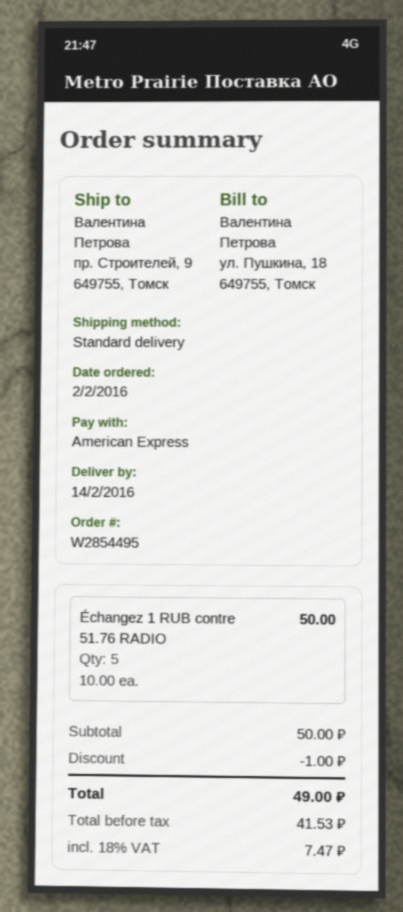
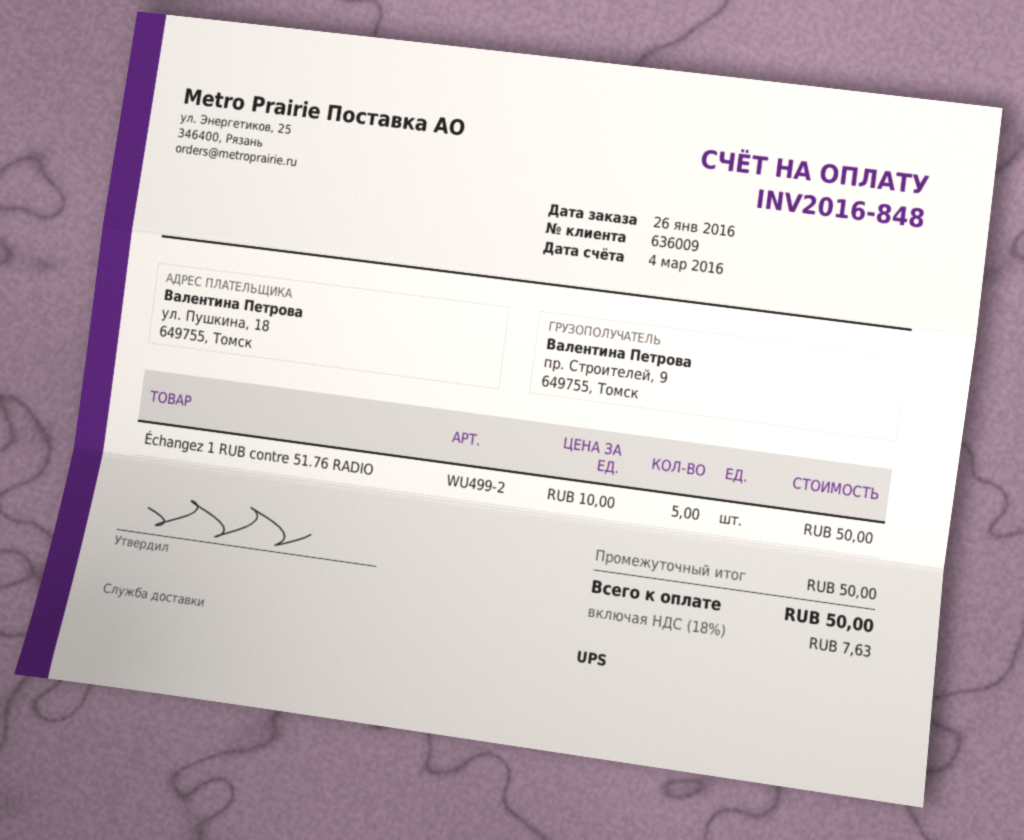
order date: 2016-02-02 -> 2016-01-26
shipping method: standard -> UPS
discount: 1.00 -> none
tax: 18% = 7.47 -> 18% = 7.63
total: 49.00 -> 50.00

